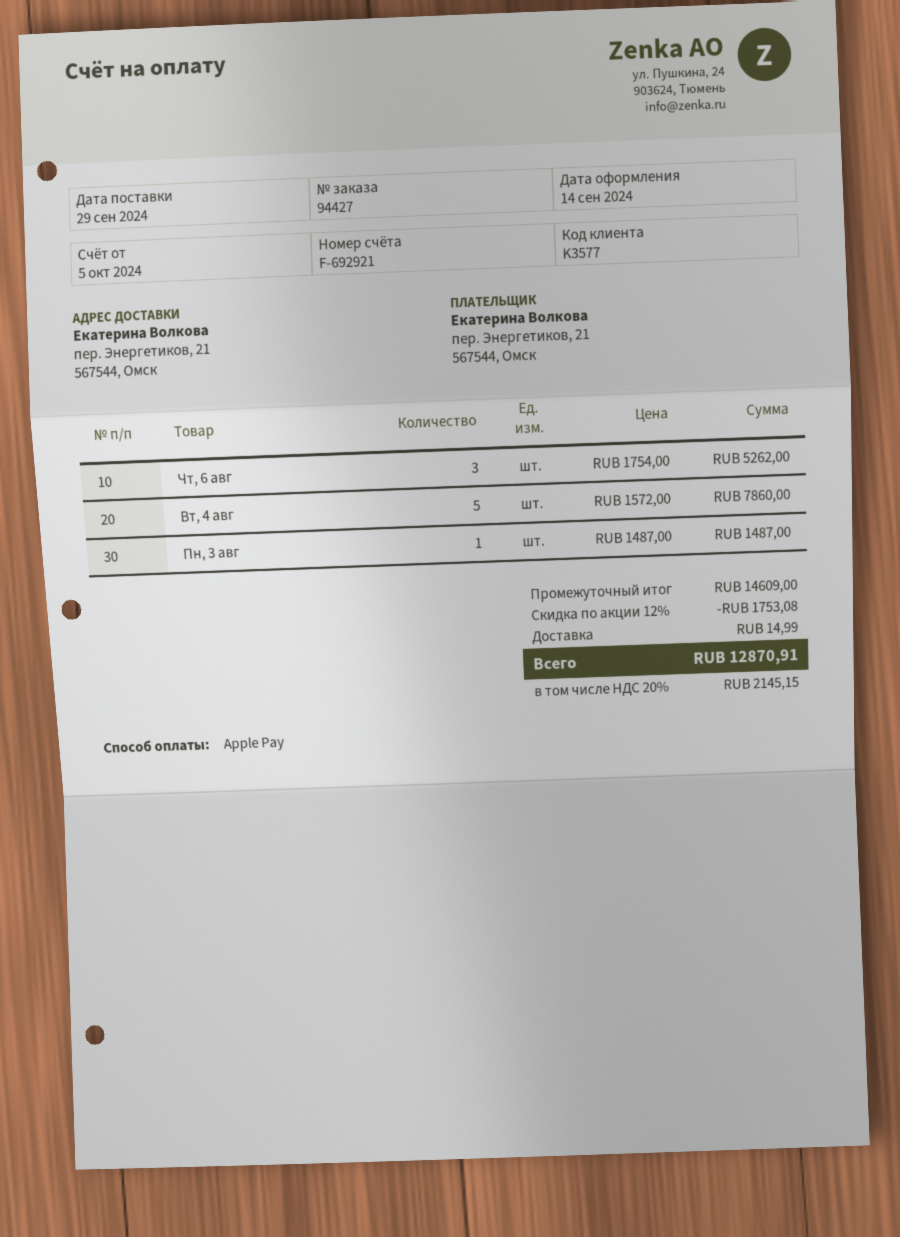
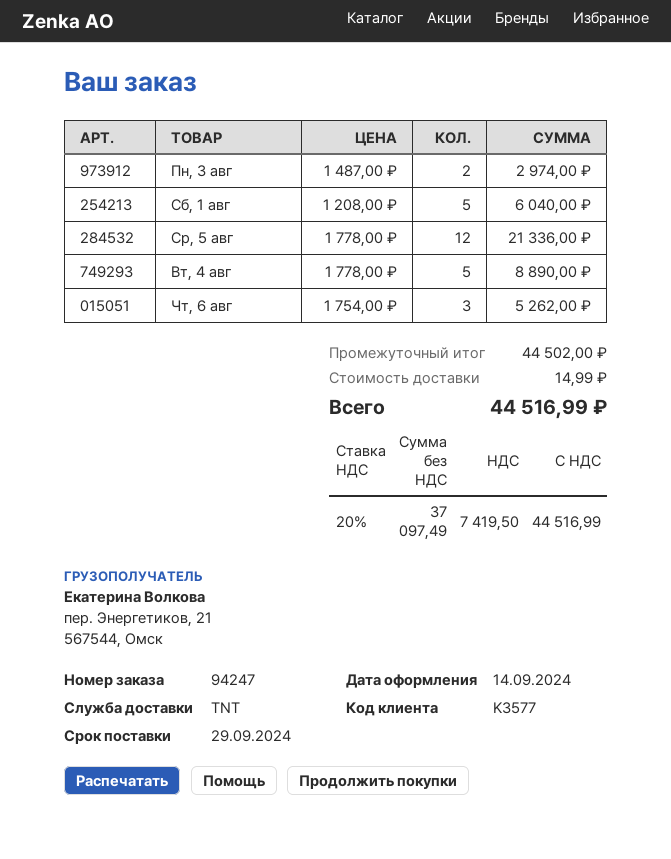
order number: 94427 -> 94247
Вт, 4 авг: 5 x 1572.00 = 7860.00 -> 5 x 1778.00 = 8890.00
Пн, 3 авг: 1 x 1487.00 = 1487.00 -> 2 x 1487.00 = 2974.00
Сб, 1 авг: none -> 5 x 1208.00 = 6040.00
Ср, 5 авг: none -> 12 x 1778.00 = 21336.00
subtotal: 14609.00 -> 44502.00
discount: 12% = 1753.08 -> none
tax: 20% = 2145.15 -> 20% = 7419.50
total: 12870.91 -> 44516.99

